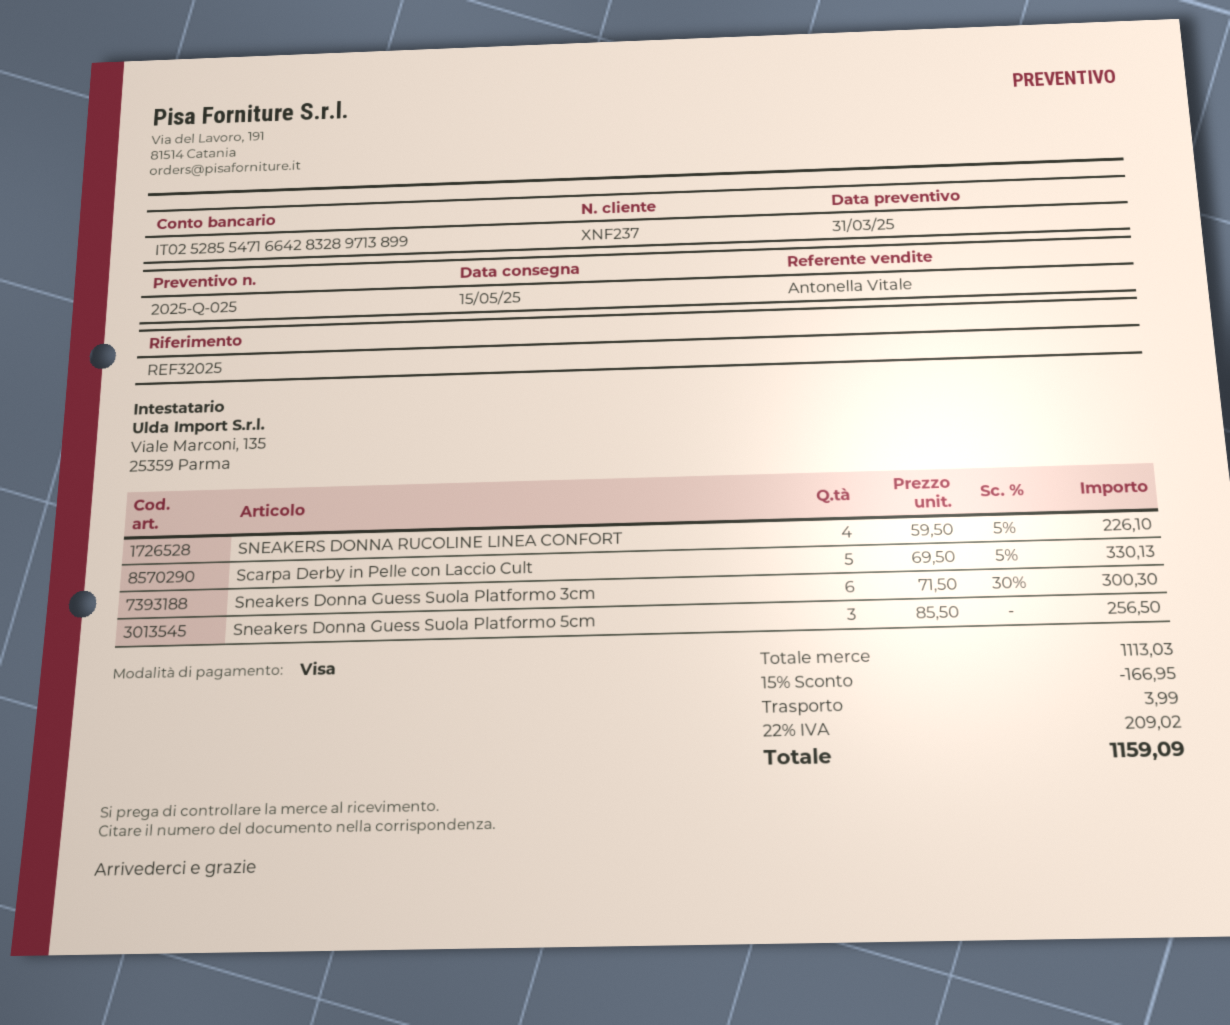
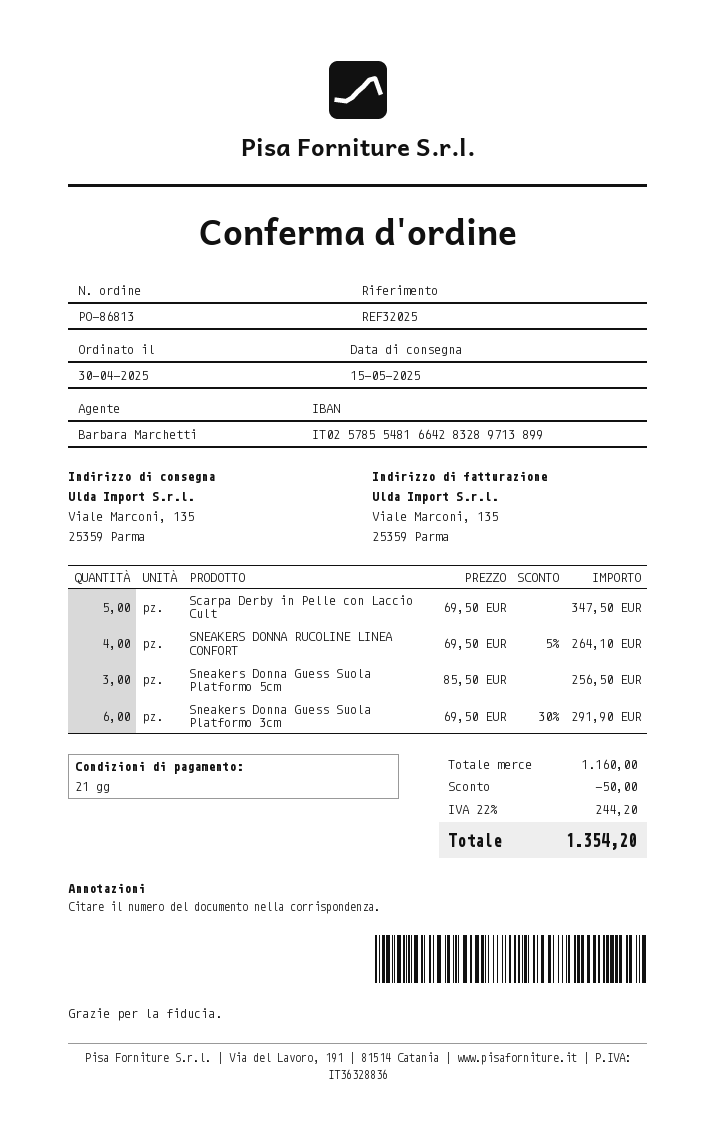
sales rep: Antonella Vitale -> Barbara Marchetti
bank account: IT0252855471664283289713899 -> IT0257855481664283289713899
SNEAKERS DONNA RUCOLINE LINEA CONFORT: 4 x 59.50 - 5% = 226.10 -> 4 x 69.50 - 5% = 264.10
Scarpa Derby in Pelle con Laccio Cult: 5 x 69.50 - 5% = 330.13 -> 5 x 69.50 = 347.50
Sneakers Donna Guess Suola Platformo 3cm: 6 x 71.50 - 30% = 300.30 -> 6 x 69.50 - 30% = 291.90
subtotal: 1113.03 -> 1160.00
discount: 166.95 -> 50.00
shipping: 3.99 -> none
tax: 22% = 209.02 -> 22% = 244.20
total: 1159.09 -> 1354.20

